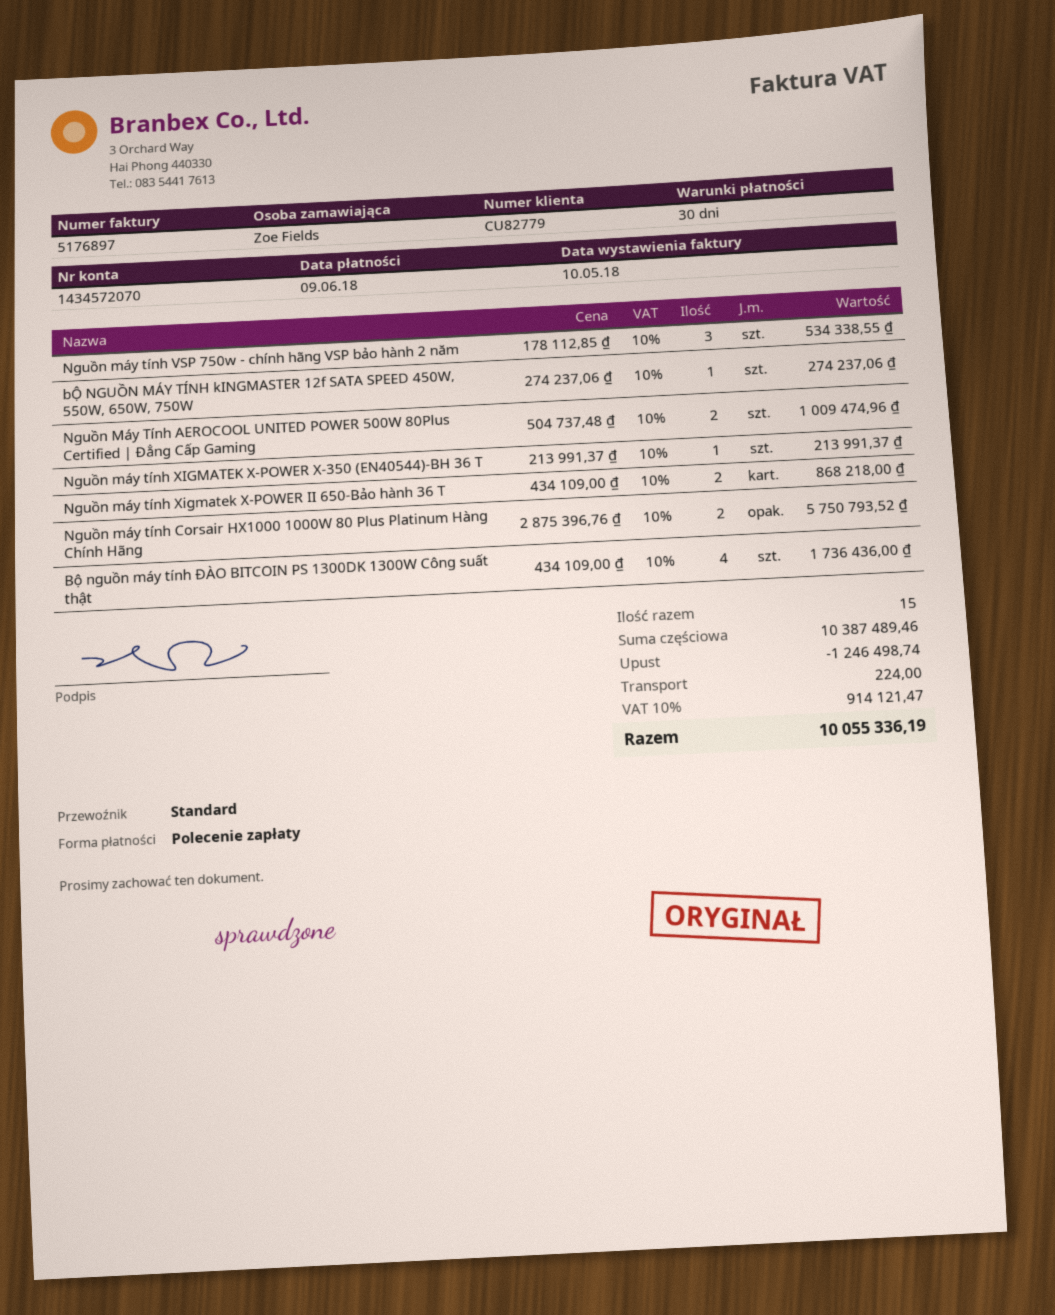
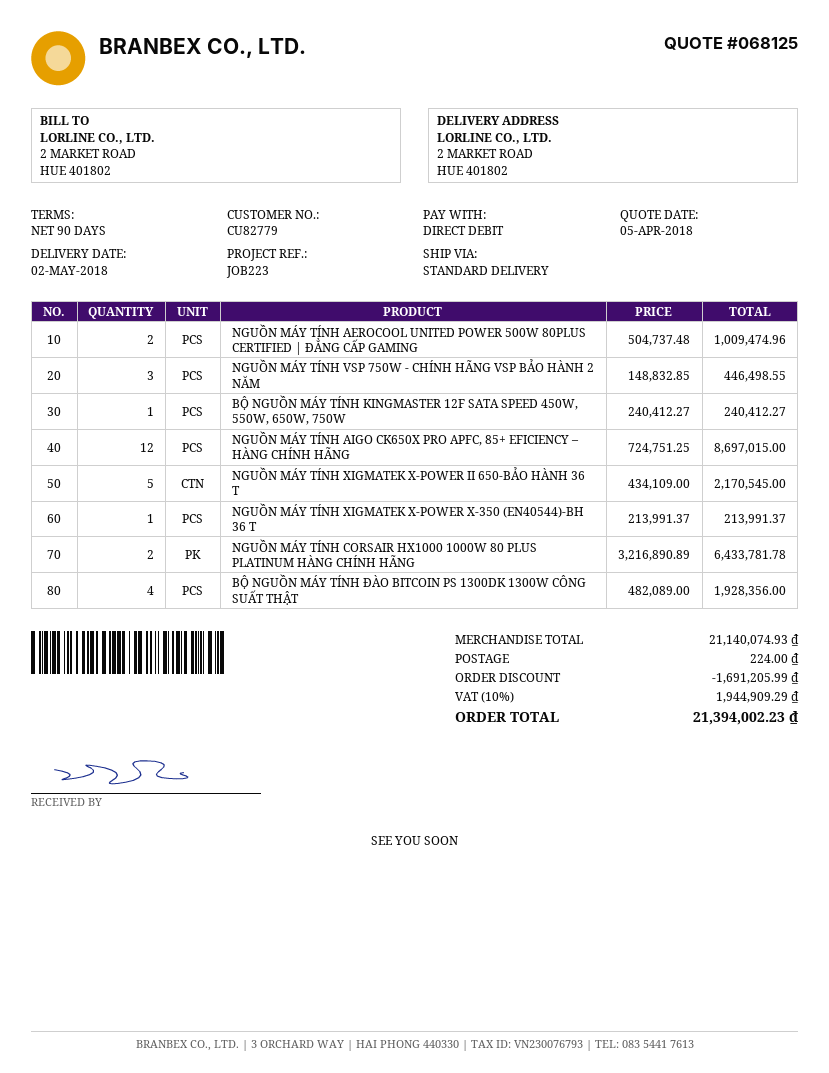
payment terms: 30 days -> 90 days
Nguồn máy tính VSP 750w - chính hãng VSP bảo hành 2 năm: 3 x 178112.85 = 534338.55 -> 3 x 148832.85 = 446498.55
bỘ NGUỒN MÁY TÍNH kINGMASTER 12f SATA SPEED 450W, 550W, 650W, 750W: 1 x 274237.06 = 274237.06 -> 1 x 240412.27 = 240412.27
Nguồn máy tính Xigmatek X-POWER II 650-Bảo hành 36 T: 2 x 434109.00 = 868218.00 -> 5 x 434109.00 = 2170545.00
Nguồn máy tính Corsair HX1000 1000W 80 Plus Platinum Hàng Chính Hãng: 2 x 2875396.76 = 5750793.52 -> 2 x 3216890.89 = 6433781.78
Bộ nguồn máy tính ĐÀO BITCOIN PS 1300DK 1300W Công suất thật: 4 x 434109.00 = 1736436.00 -> 4 x 482089.00 = 1928356.00
NGUỒN MÁY TÍNH AIGO CK650X PRO APFC, 85+ EFICIENCY – HÀNG CHÍNH HÃNG: none -> 12 x 724751.25 = 8697015.00
subtotal: 10387489.46 -> 21140074.93
discount: 1246498.74 -> 1691205.99
tax: 10% = 914121.47 -> 10% = 1944909.29
total: 10055336.19 -> 21394002.23

